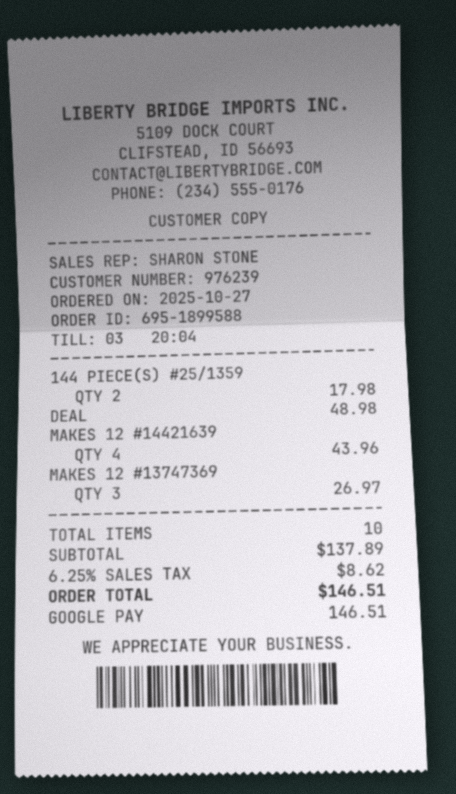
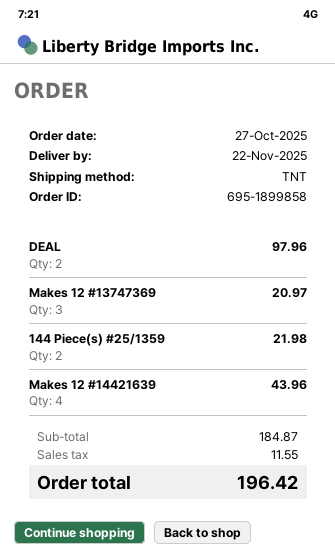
order number: 695-1899588 -> 695-1899858
144 PIECE(S) #25/1359: 2 for 17.98 -> 2 for 21.98
DEAL: 1 for 48.98 -> 2 for 97.96
MAKES 12 #13747369: 3 for 26.97 -> 3 for 20.97
subtotal: 137.89 -> 184.87
tax: 8.62 -> 11.55
total: 146.51 -> 196.42

